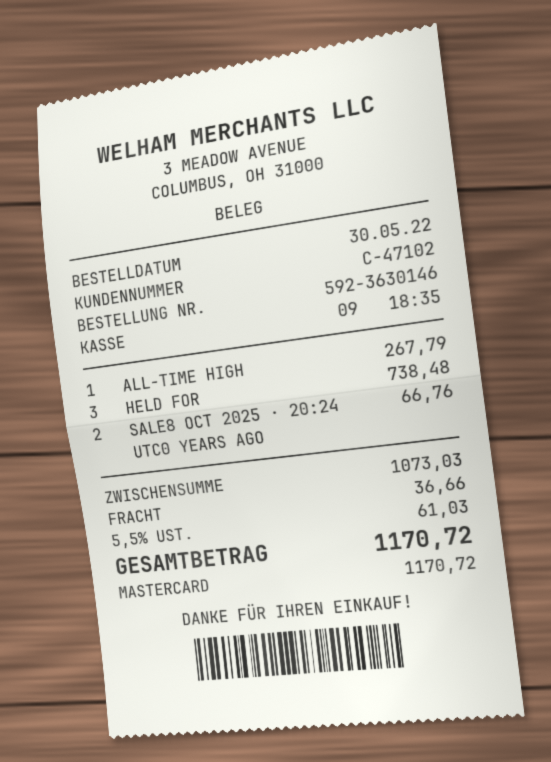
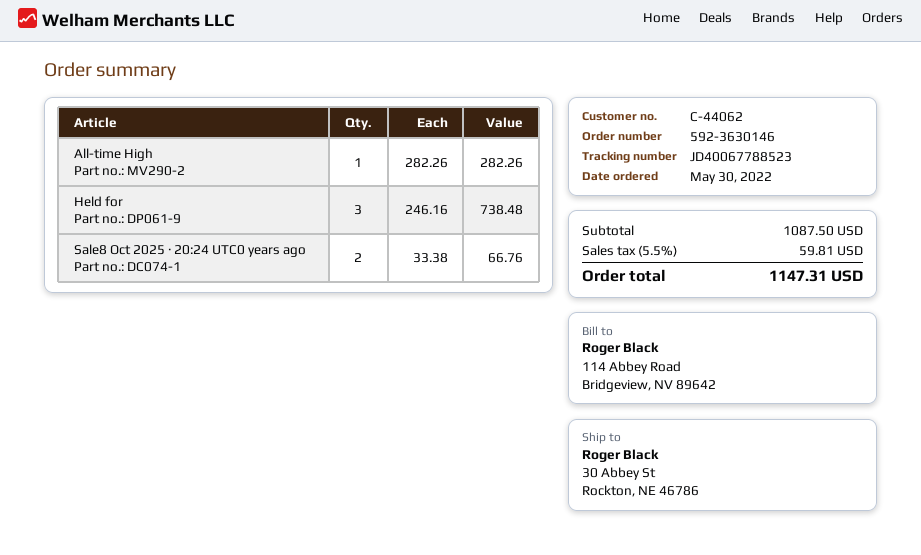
customer number: C-47102 -> C-44062
ALL-TIME HIGH: 1 for 267.79 -> 1 for 282.26
subtotal: 1073.03 -> 1087.50
shipping: 36.66 -> none
tax: 5.5% = 61.03 -> 5.5% = 59.81
total: 1170.72 -> 1147.31

